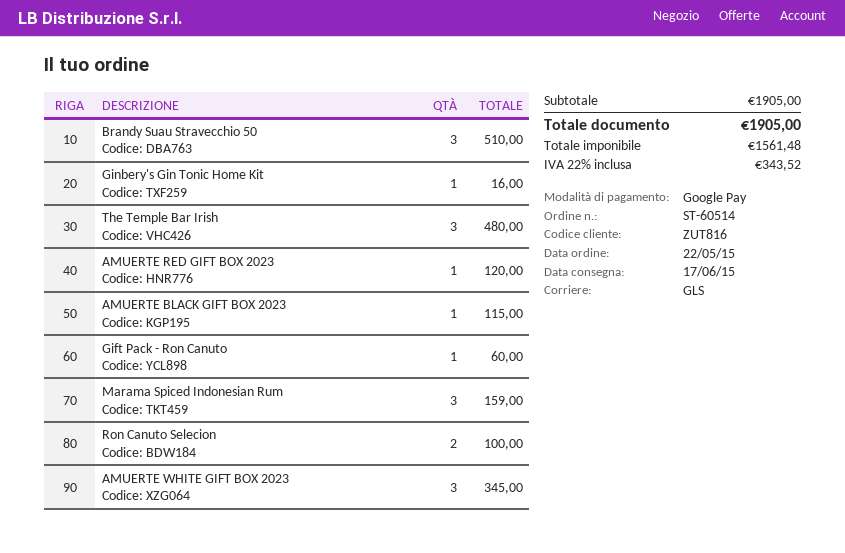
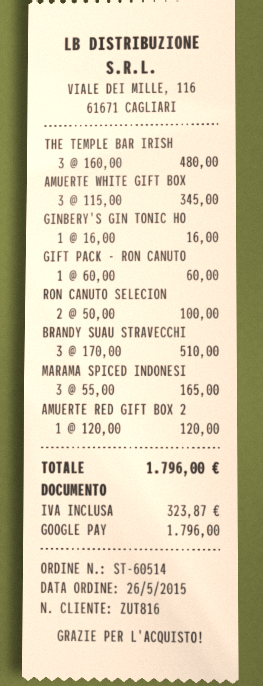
order date: 2015-05-22 -> 2015-05-26
AMUERTE BLACK GIFT BOX 2023: 1 for 115.00 -> none
Marama Spiced Indonesian Rum: 3 for 159.00 -> 3 for 165.00
tax: 343.52 -> 323.87
total: 1905.00 -> 1796.00

